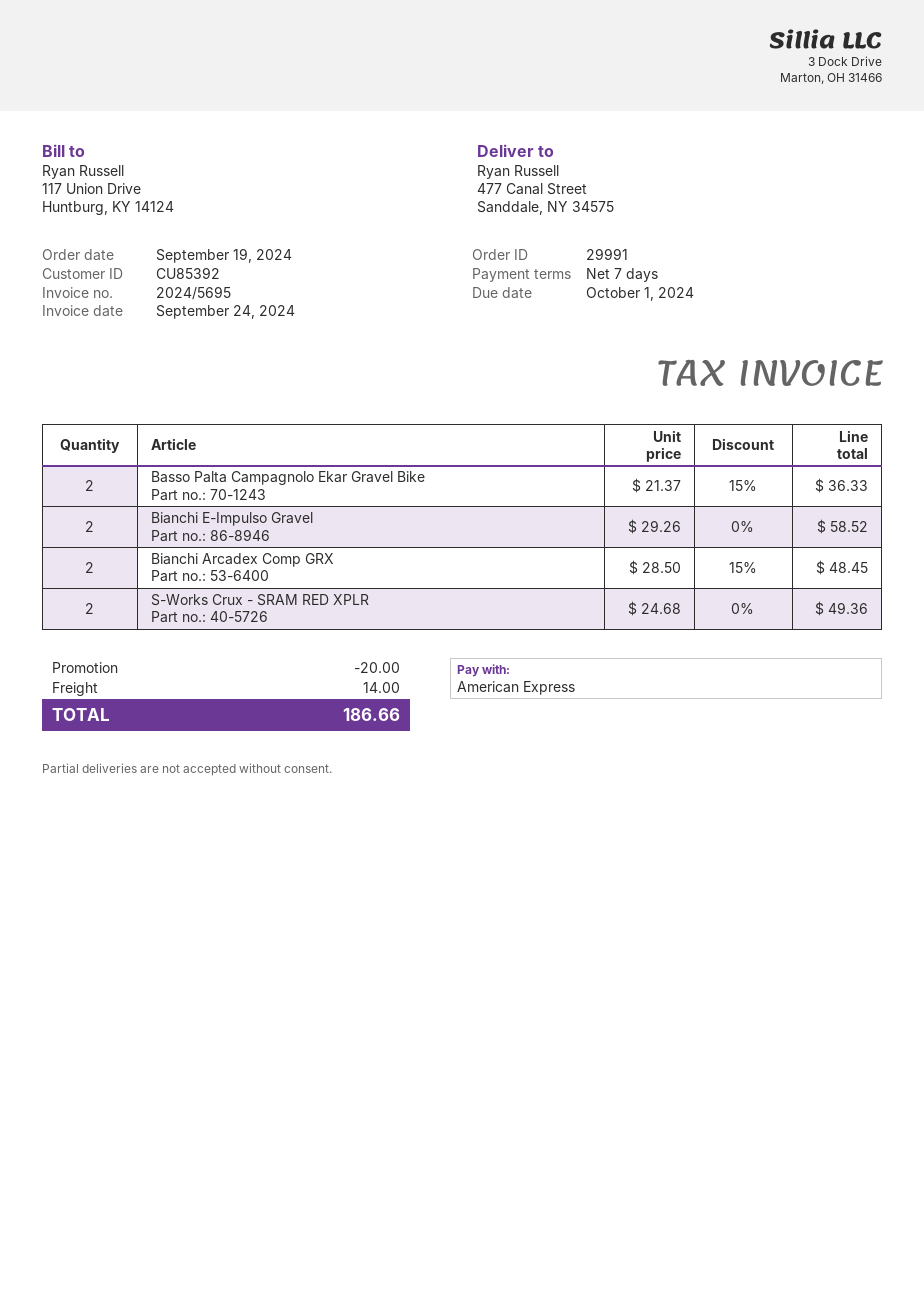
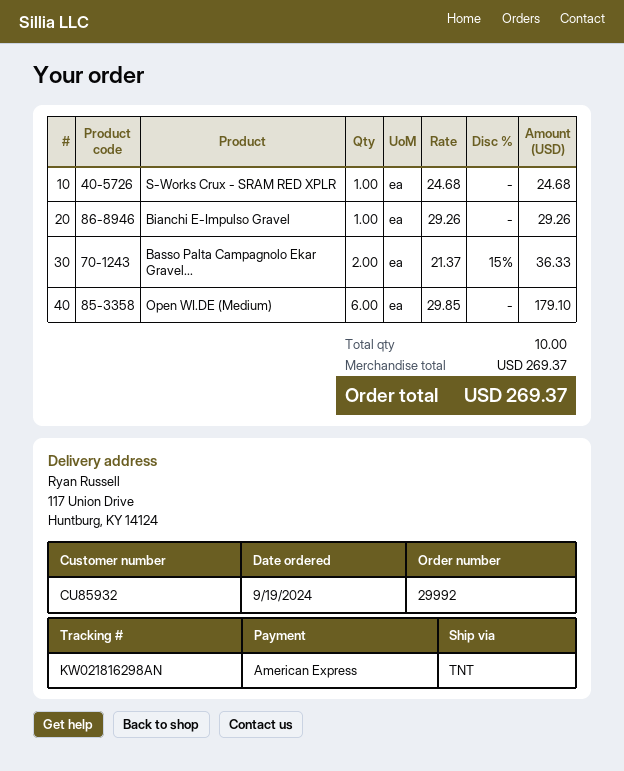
order number: 29991 -> 29992
customer number: CU85392 -> CU85932
ship to: 477 Canal Street, Sanddale, NY 34575 -> 117 Union Drive, Huntburg, KY 14124
Bianchi E-Impulso Gravel: 2 x 29.26 = 58.52 -> 1 x 29.26 = 29.26
Bianchi Arcadex Comp GRX: 2 x 28.50 - 15% = 48.45 -> none
S-Works Crux - SRAM RED XPLR: 2 x 24.68 = 49.36 -> 1 x 24.68 = 24.68
Open WI.DE (Medium): none -> 6 x 29.85 = 179.10
discount: 20.00 -> none
shipping: 14.00 -> none
total: 186.66 -> 269.37

